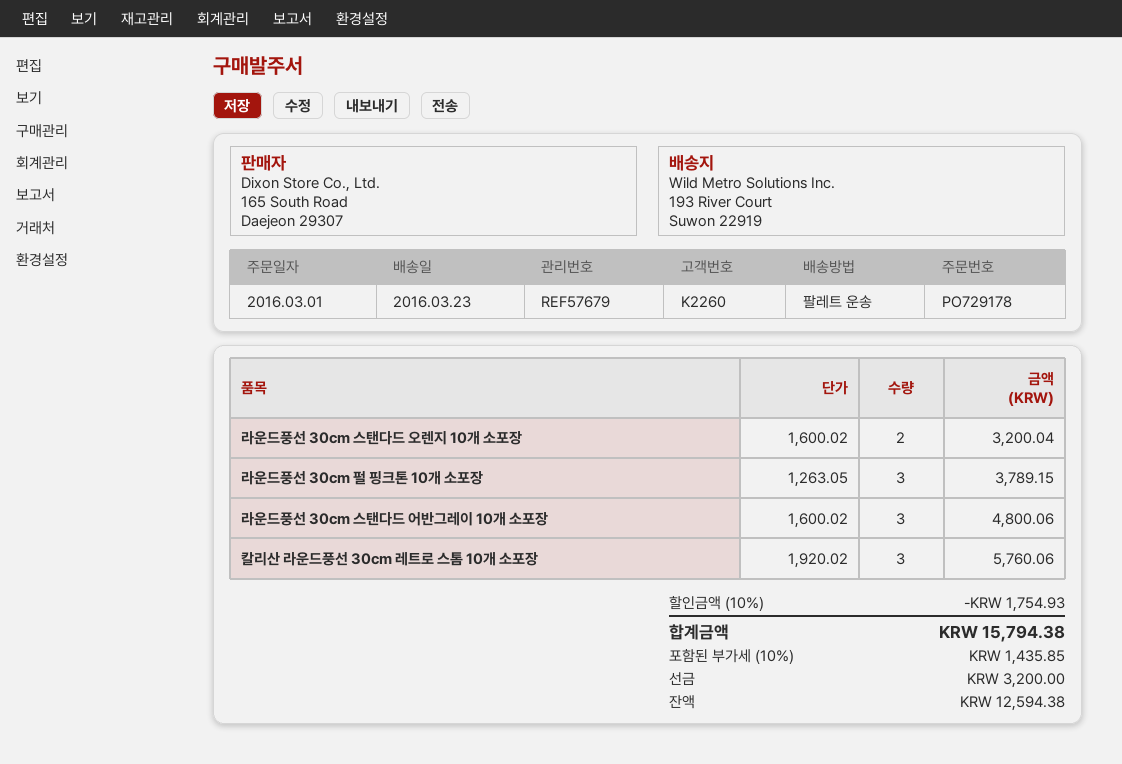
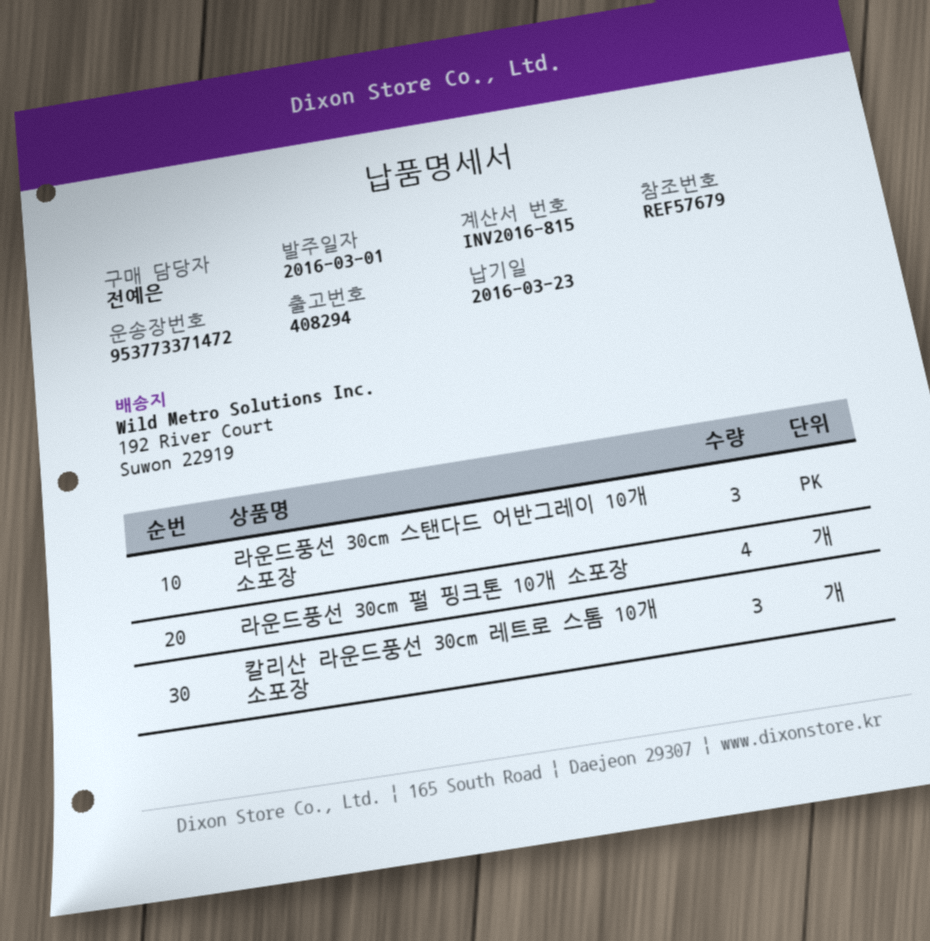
ship to: 193 River Court, Suwon 22919 -> 192 River Court, Suwon 22919
라운드풍선 30cm 스탠다드 오렌지 10개 소포장: 2 -> none
라운드풍선 30cm 펄 핑크톤 10개 소포장: 3 -> 4

